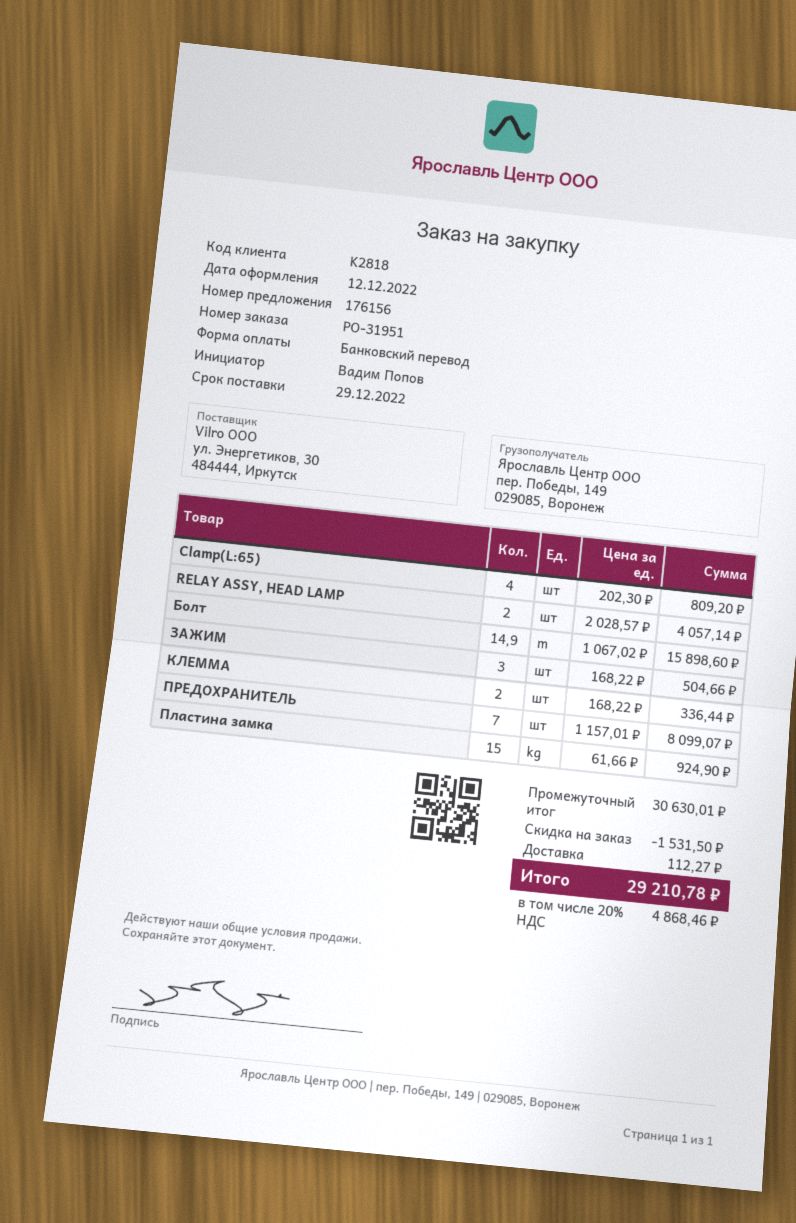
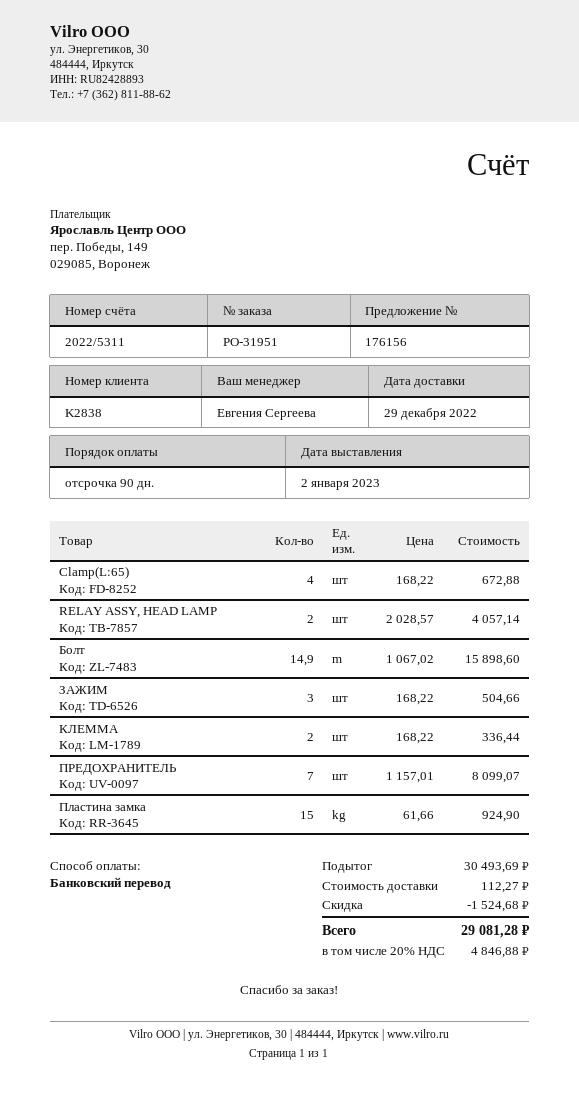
customer number: K2818 -> K2838
Clamp(L:65): 4 x 202.30 = 809.20 -> 4 x 168.22 = 672.88
subtotal: 30630.01 -> 30493.69
discount: 1531.50 -> 1524.68
tax: 20% = 4868.46 -> 20% = 4846.88
total: 29210.78 -> 29081.28

